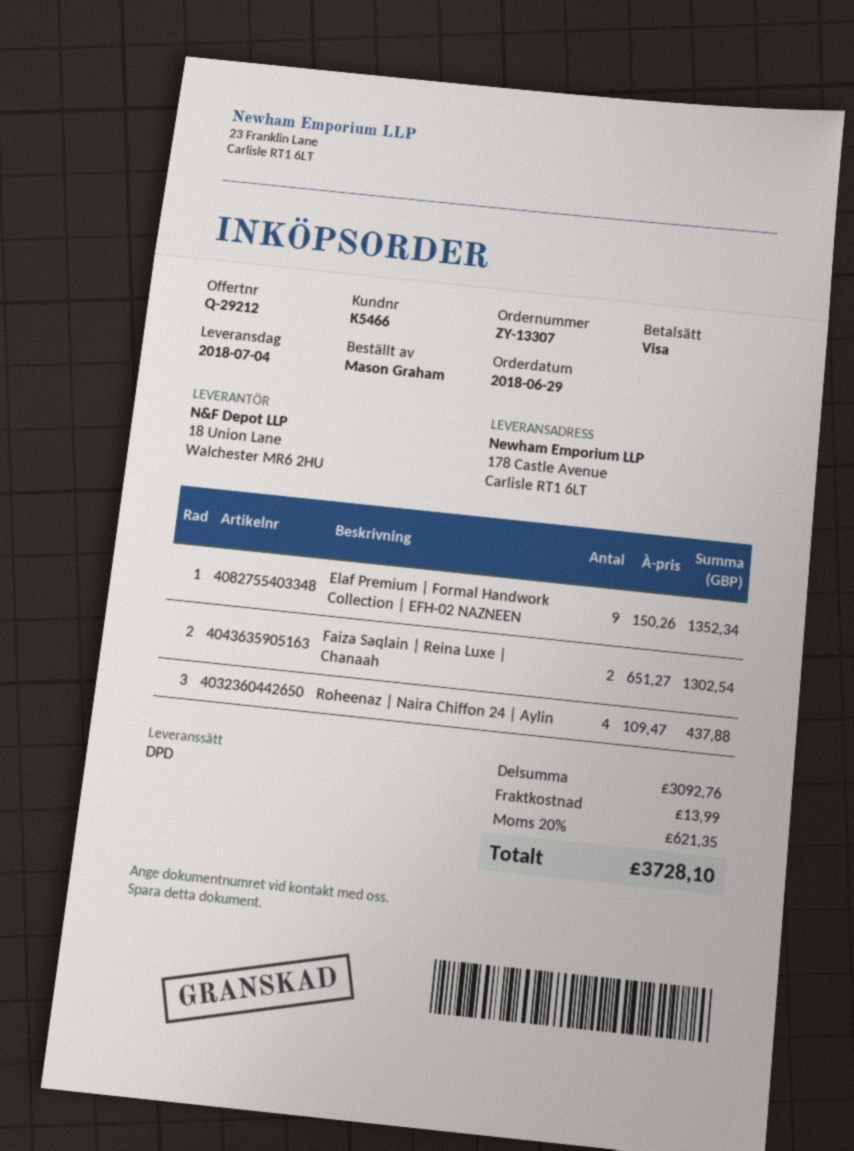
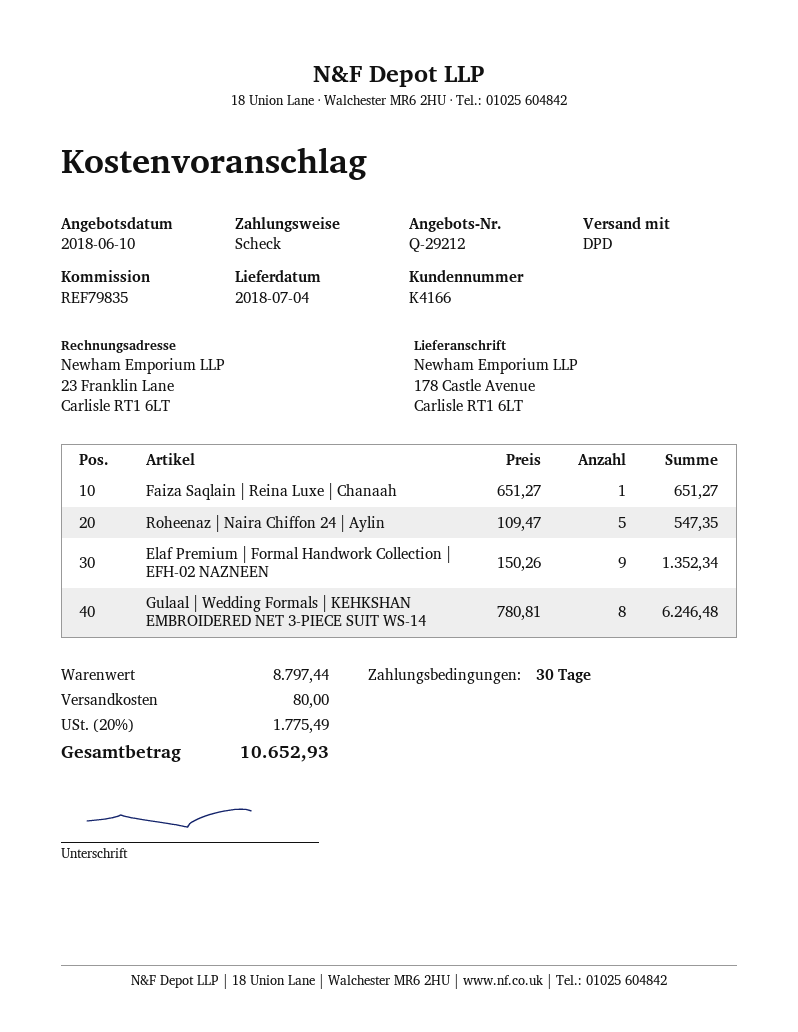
customer number: K5466 -> K4166
payment method: Visa -> cheque
Faiza Saqlain | Reina Luxe | Chanaah: 2 x 651.27 = 1302.54 -> 1 x 651.27 = 651.27
Roheenaz | Naira Chiffon 24 | Aylin: 4 x 109.47 = 437.88 -> 5 x 109.47 = 547.35
Gulaal | Wedding Formals | KEHKSHAN EMBROIDERED NET 3-PIECE SUIT WS-14: none -> 8 x 780.81 = 6246.48
subtotal: 3092.76 -> 8797.44
shipping: 13.99 -> 80.00
tax: 20% = 621.35 -> 20% = 1775.49
total: 3728.10 -> 10652.93

